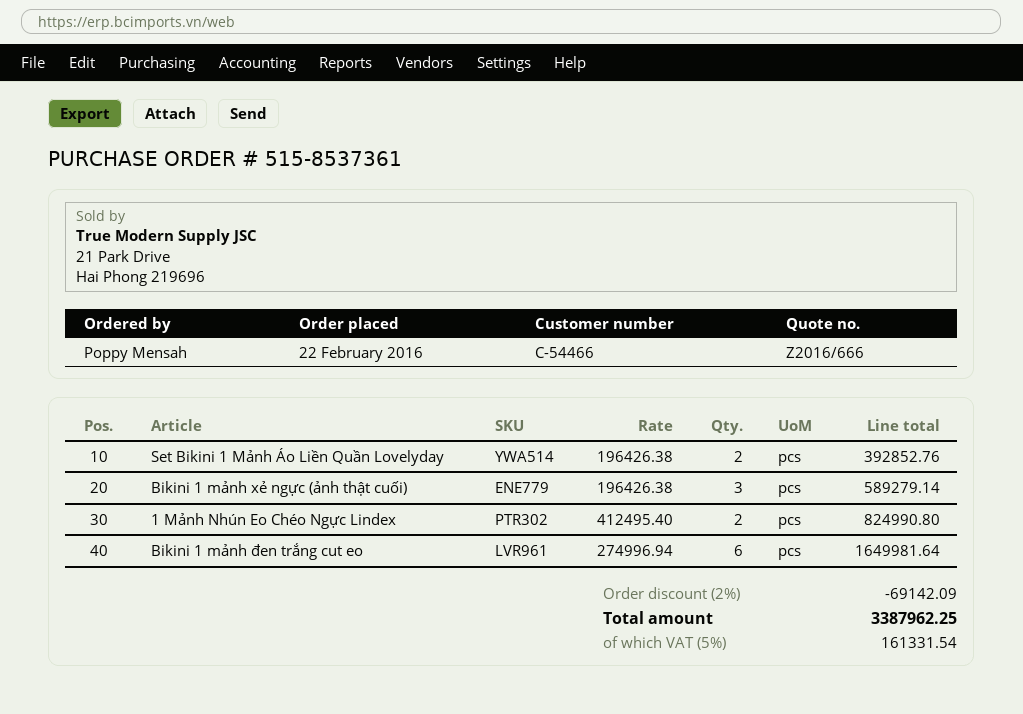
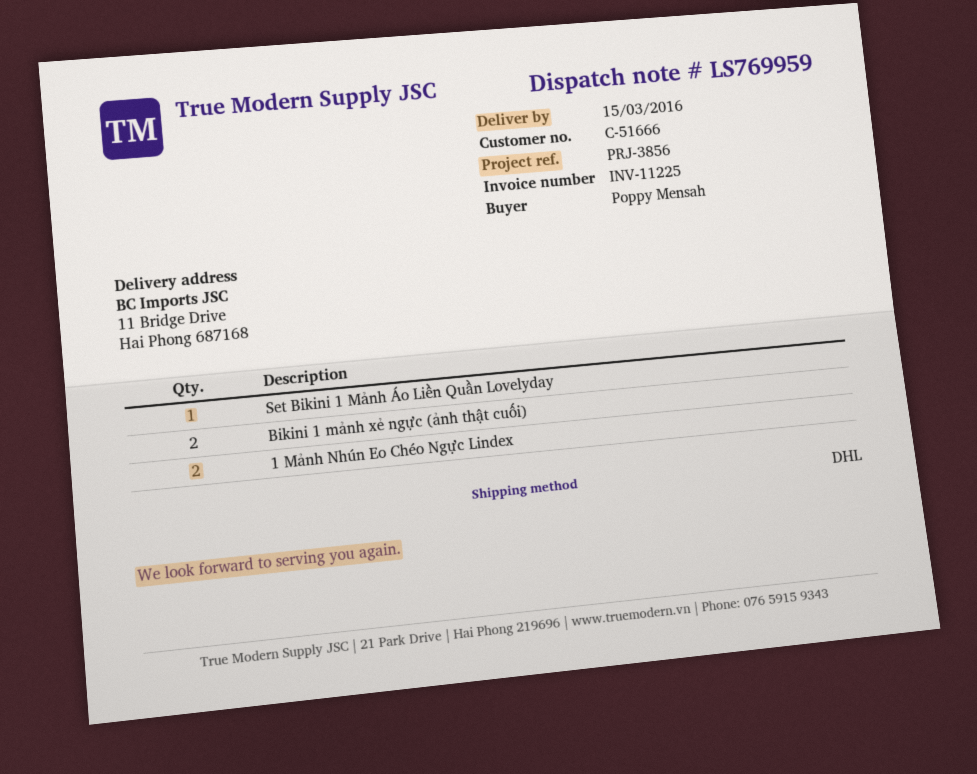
customer number: C-54466 -> C-51666
Set Bikini 1 Mảnh Áo Liền Quần Lovelyday: 2 -> 1
Bikini 1 mảnh xẻ ngực (ảnh thật cuối): 3 -> 2
Bikini 1 mảnh đen trắng cut eo: 6 -> none

